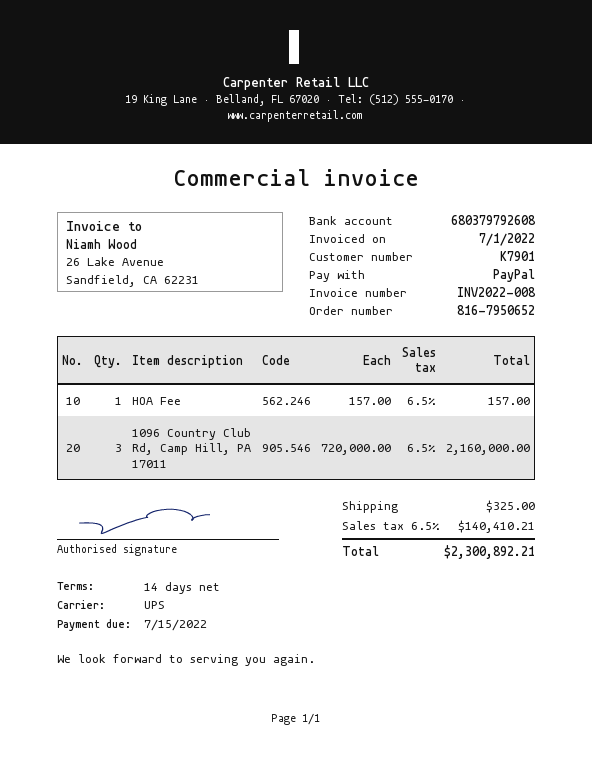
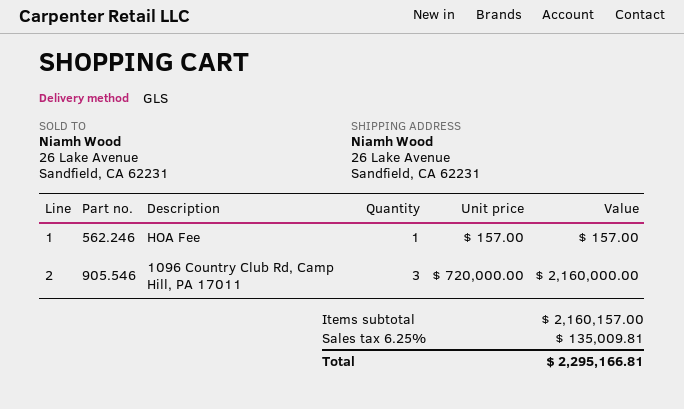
shipping method: UPS -> GLS
shipping: 325.00 -> none
tax: 6.5% = 140410.21 -> 6.25% = 135009.81
total: 2300892.21 -> 2295166.81

